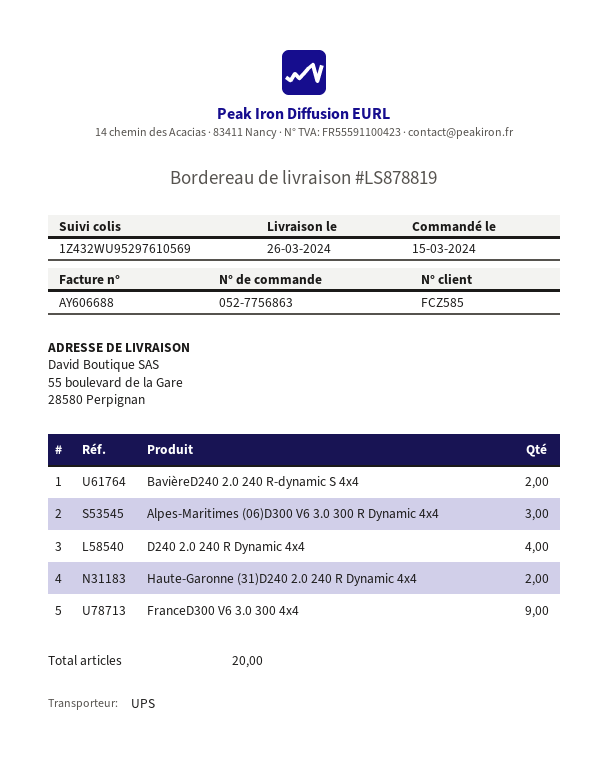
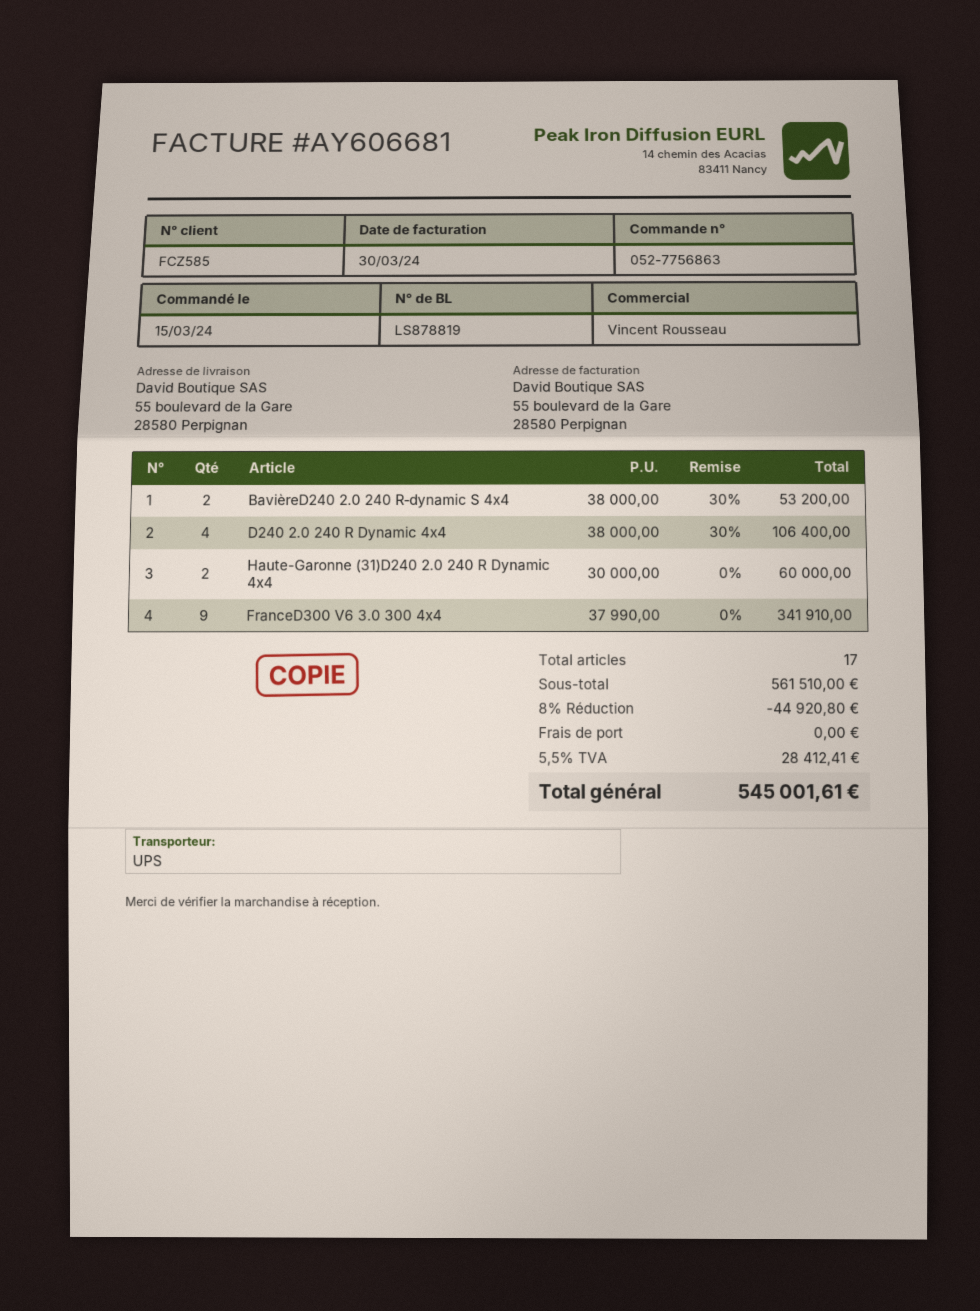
invoice number: AY606688 -> AY606681
Alpes-Maritimes (06)D300 V6 3.0 300 R Dynamic 4x4: 3 -> none
total quantity: 20 -> 17

